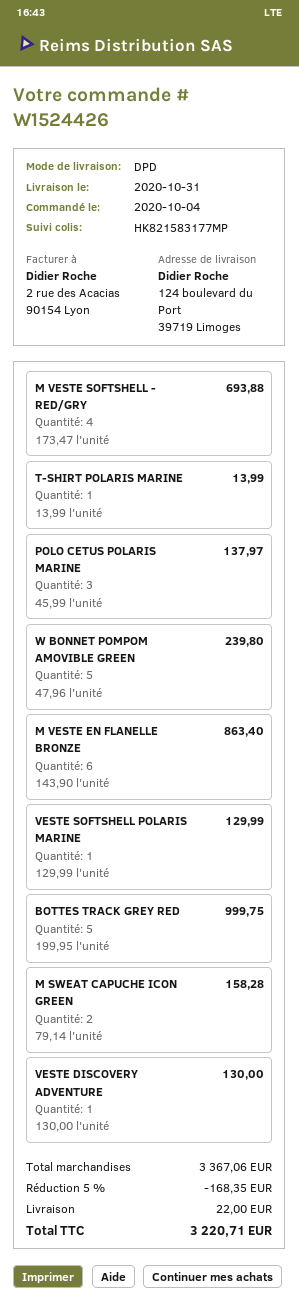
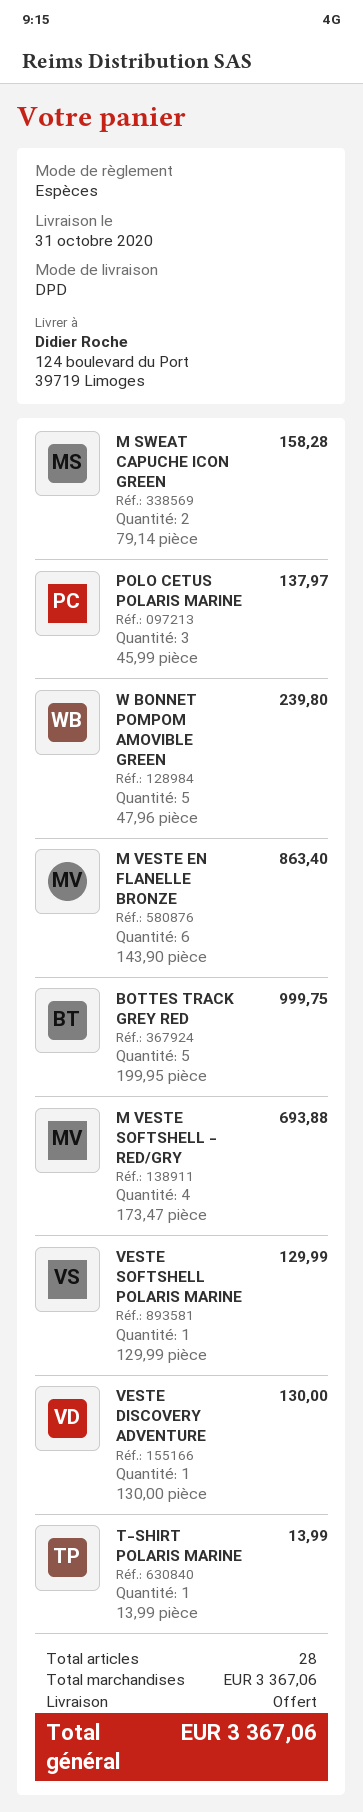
discount: 5% = 168.35 -> none
shipping: 22.00 -> 0.00
total: 3220.71 -> 3367.06

